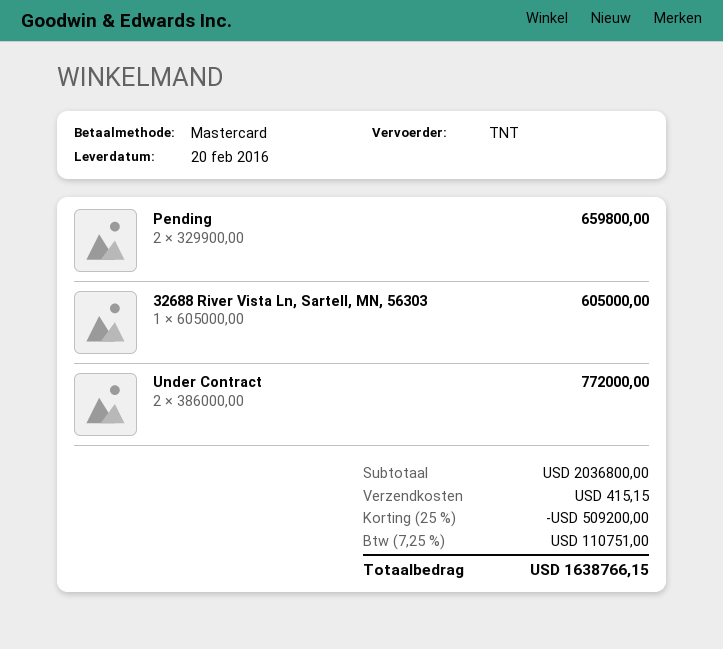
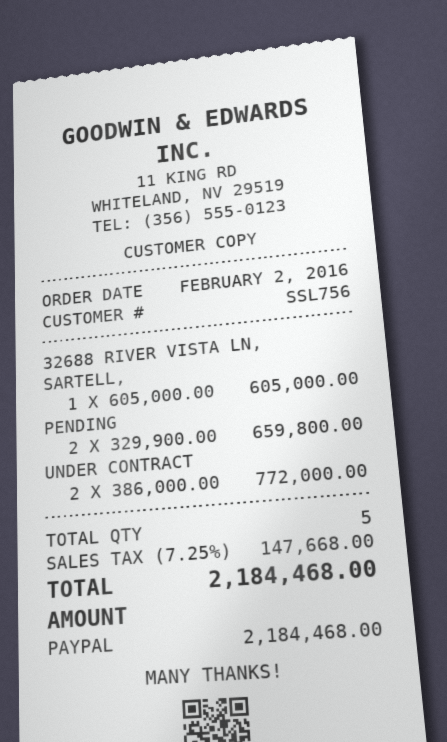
payment method: Mastercard -> PayPal
discount: 25% = 509200.00 -> none
shipping: 415.15 -> none
tax: 7.25% = 110751.00 -> 7.25% = 147668.00
total: 1638766.15 -> 2184468.00

